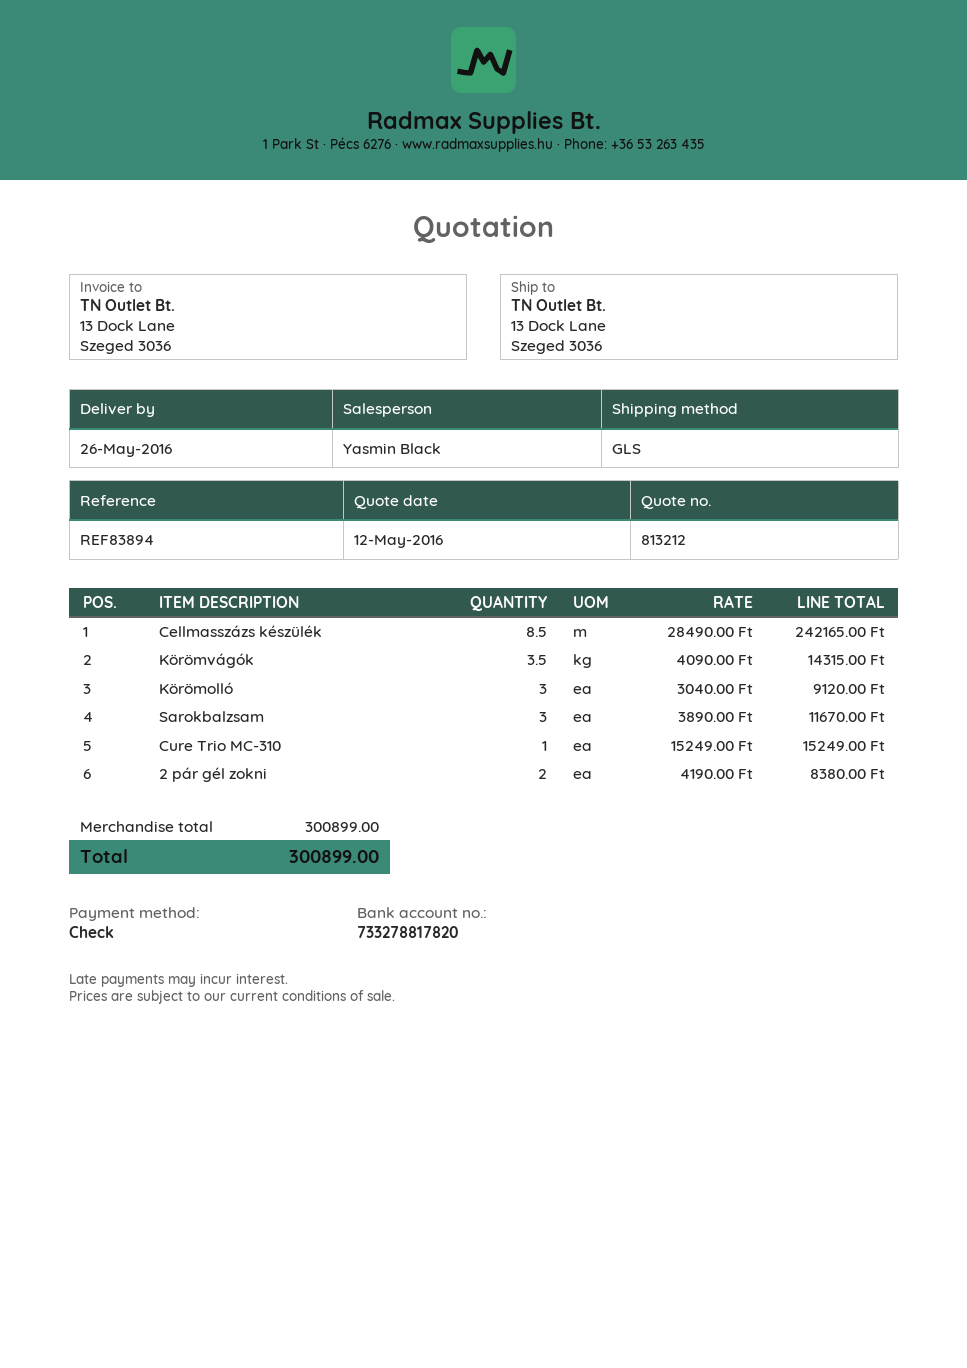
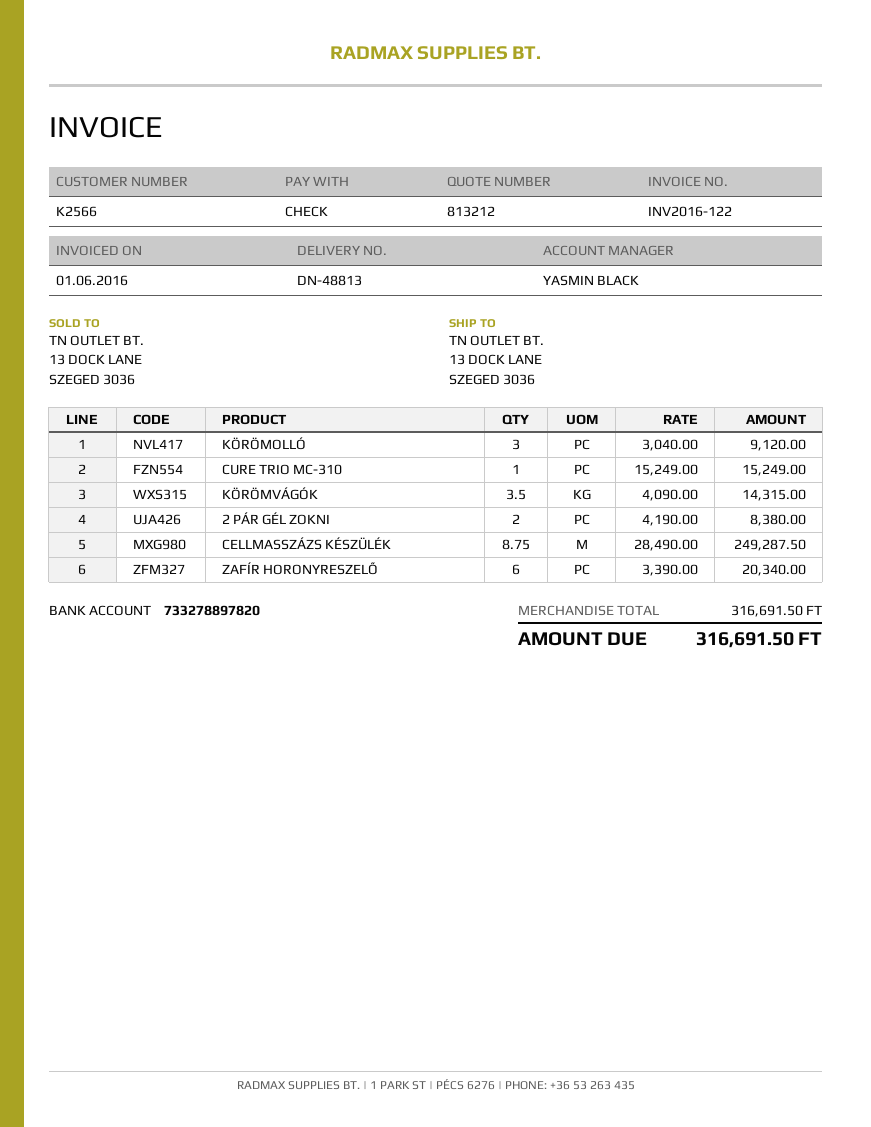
bank account: 733278817820 -> 733278897820
Cellmasszázs készülék: 8.5 x 28490.00 = 242165.00 -> 8.75 x 28490.00 = 249287.50
Sarokbalzsam: 3 x 3890.00 = 11670.00 -> none
ZAFÍR HORONYRESZELŐ: none -> 6 x 3390.00 = 20340.00
subtotal: 300899.00 -> 316691.50
total: 300899.00 -> 316691.50

